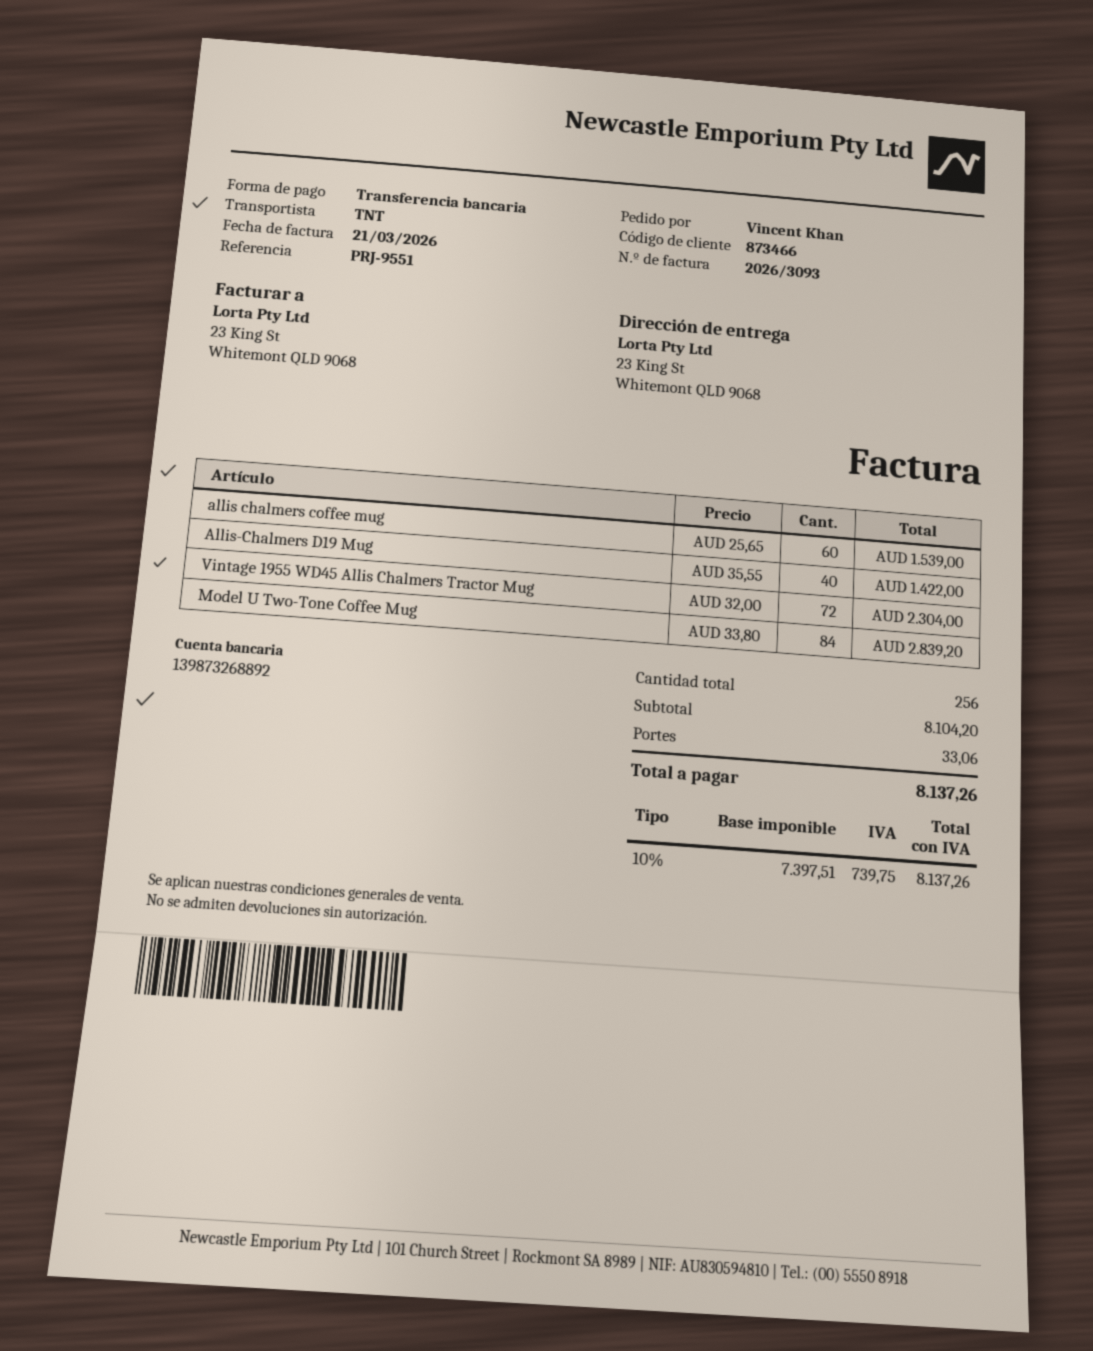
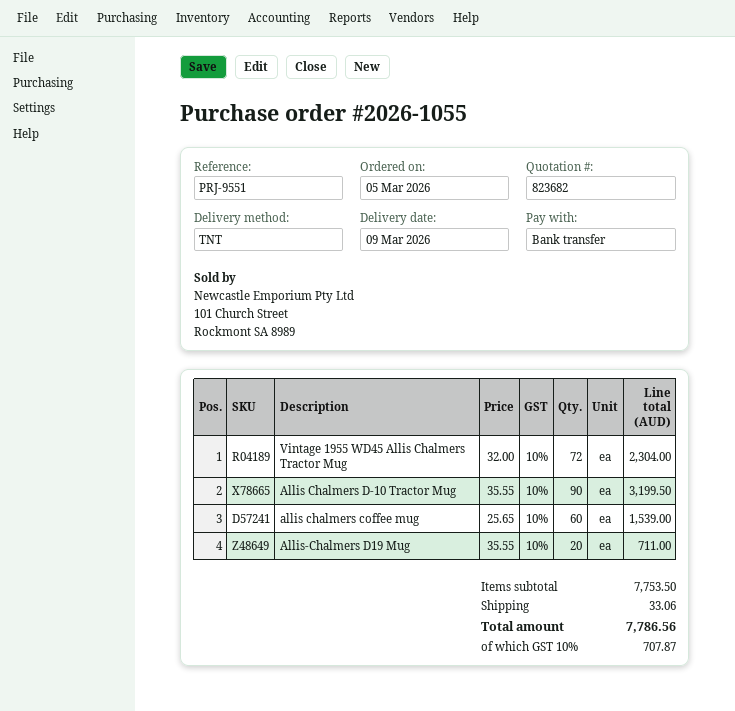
Allis-Chalmers D19 Mug: 40 x 35.55 = 1422.00 -> 20 x 35.55 = 711.00
Model U Two-Tone Coffee Mug: 84 x 33.80 = 2839.20 -> none
Allis Chalmers D-10 Tractor Mug: none -> 90 x 35.55 = 3199.50
subtotal: 8104.20 -> 7753.50
tax: 10% = 739.75 -> 10% = 707.87
total: 8137.26 -> 7786.56

